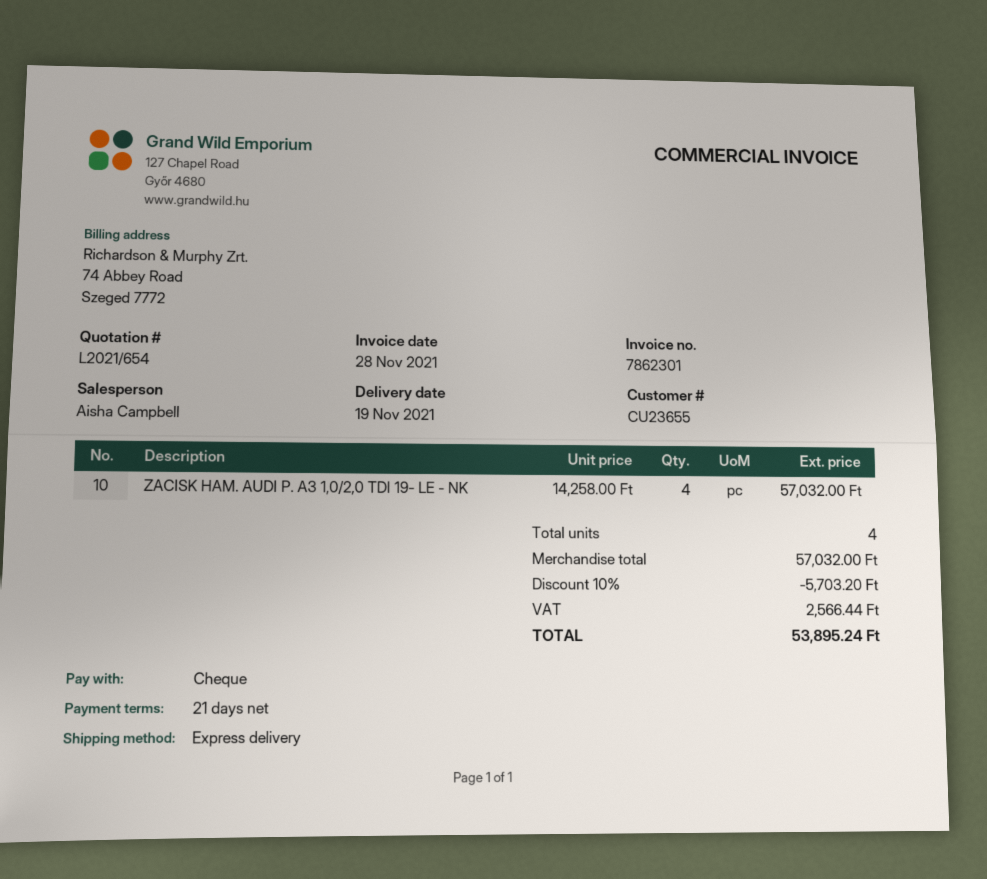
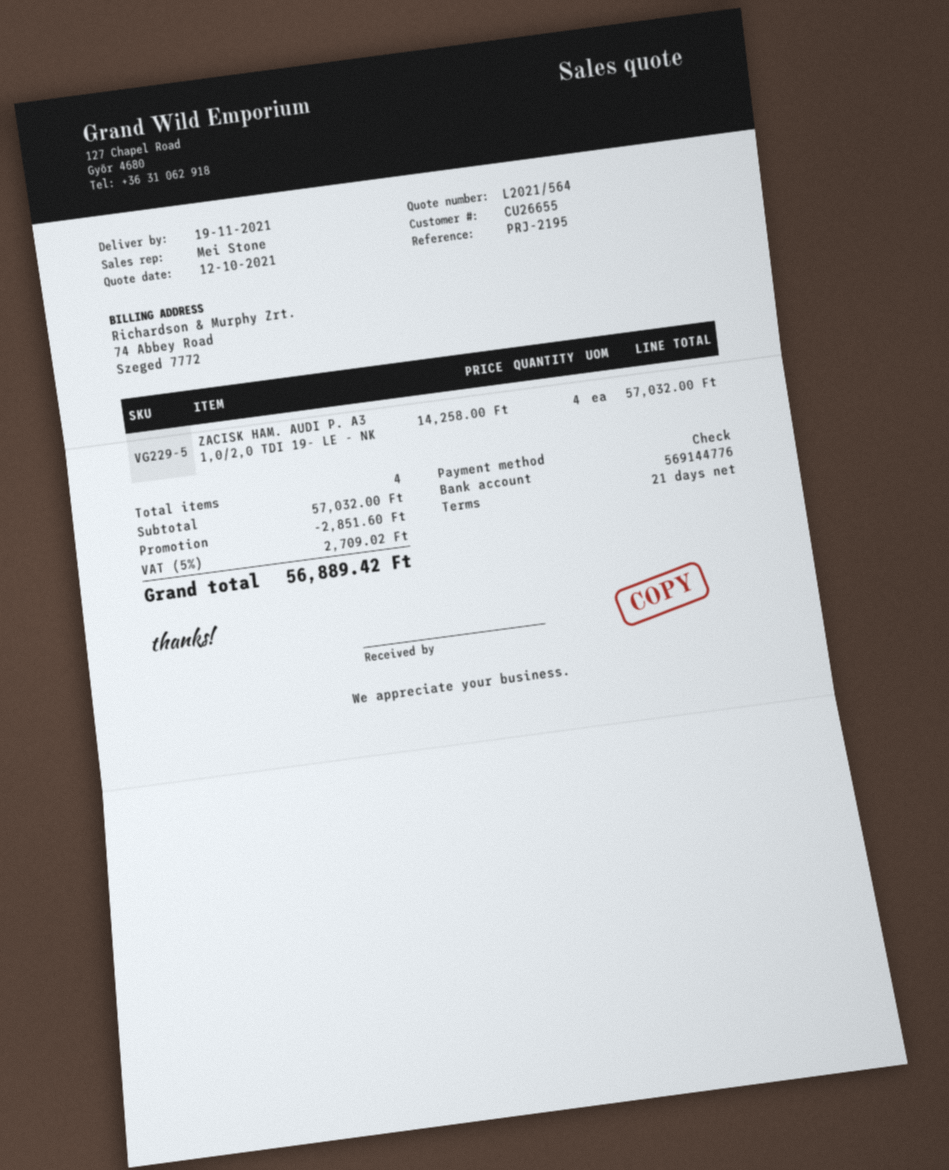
quote number: L2021/654 -> L2021/564
customer number: CU23655 -> CU26655
sales rep: Aisha Campbell -> Mei Stone
discount: 5703.20 -> 2851.60
tax: 2566.44 -> 2709.02
total: 53895.24 -> 56889.42

